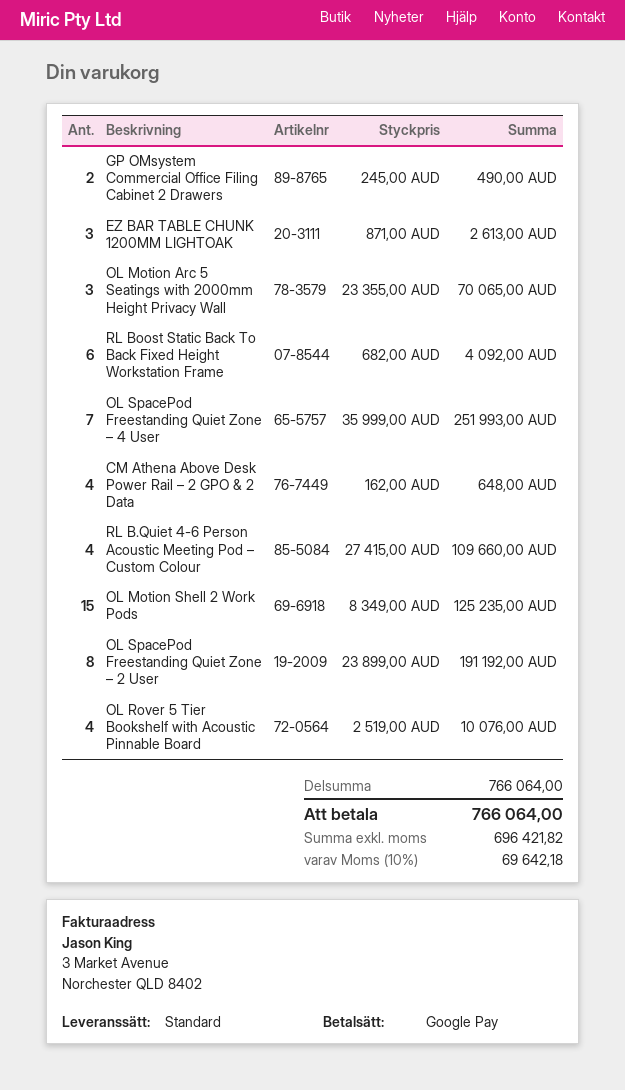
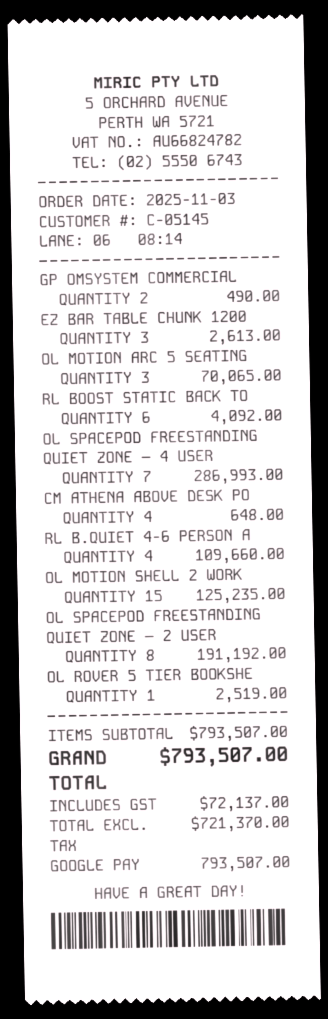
OL SpacePod Freestanding Quiet Zone – 4 User: 7 for 251993.00 -> 7 for 286993.00
OL Rover 5 Tier Bookshelf with Acoustic Pinnable Board: 4 for 10076.00 -> 1 for 2519.00
subtotal: 766064.00 -> 793507.00
net: 696421.82 -> 721370.00
tax: 69642.18 -> 72137.00
total: 766064.00 -> 793507.00

